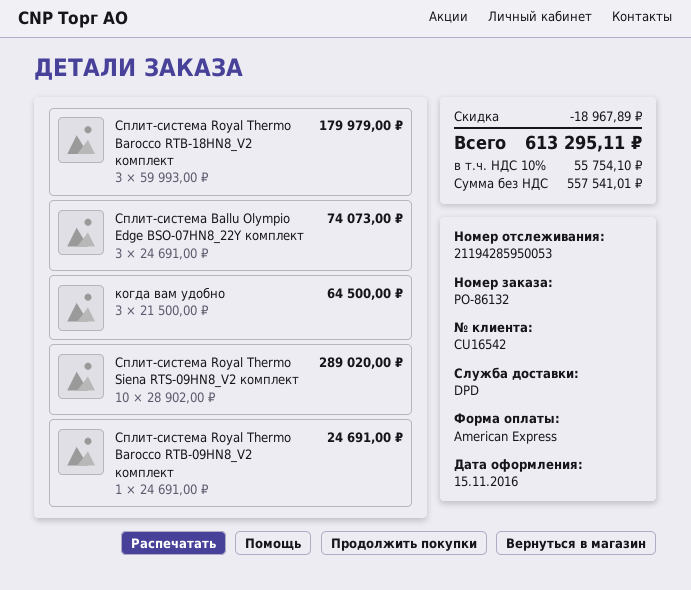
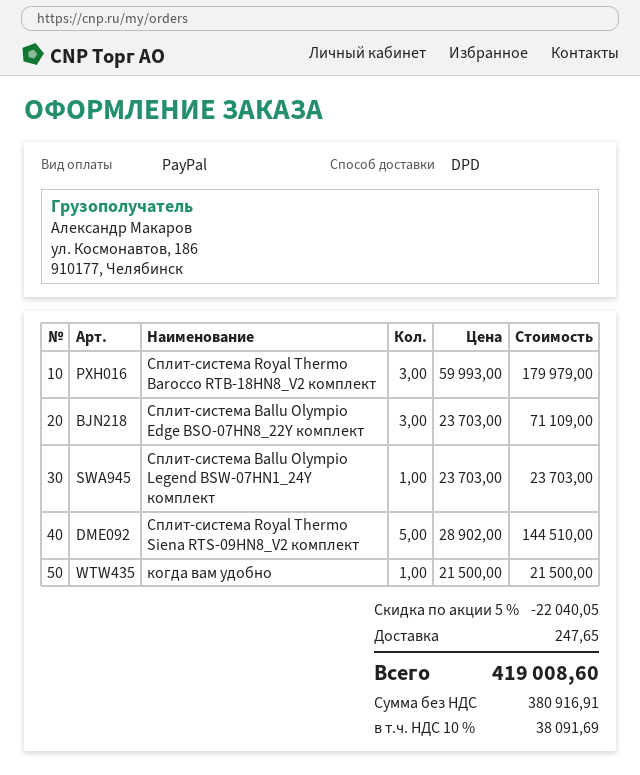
payment method: American Express -> PayPal
Сплит-система Ballu Olympio Edge BSO-07HN8_22Y комплект: 3 x 24691.00 = 74073.00 -> 3 x 23703.00 = 71109.00
когда вам удобно: 3 x 21500.00 = 64500.00 -> 1 x 21500.00 = 21500.00
Сплит-система Royal Thermo Siena RTS-09HN8_V2 комплект: 10 x 28902.00 = 289020.00 -> 5 x 28902.00 = 144510.00
Сплит-система Royal Thermo Barocco RTB-09HN8_V2 комплект: 1 x 24691.00 = 24691.00 -> none
Сплит-система Ballu Olympio Legend BSW-07HN1_24Y комплект: none -> 1 x 23703.00 = 23703.00
discount: 18967.89 -> 22040.05
shipping: none -> 247.65
net: 557541.01 -> 380916.91
tax: 10% = 55754.10 -> 10% = 38091.69
total: 613295.11 -> 419008.60

